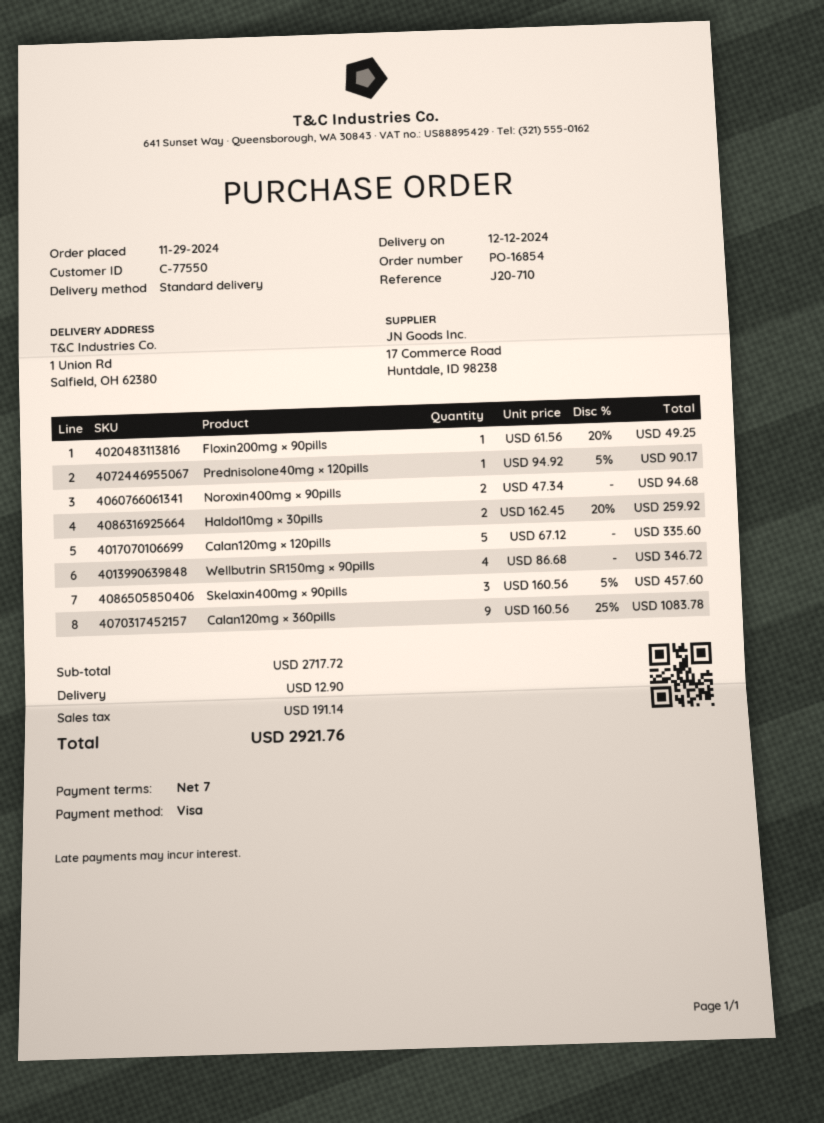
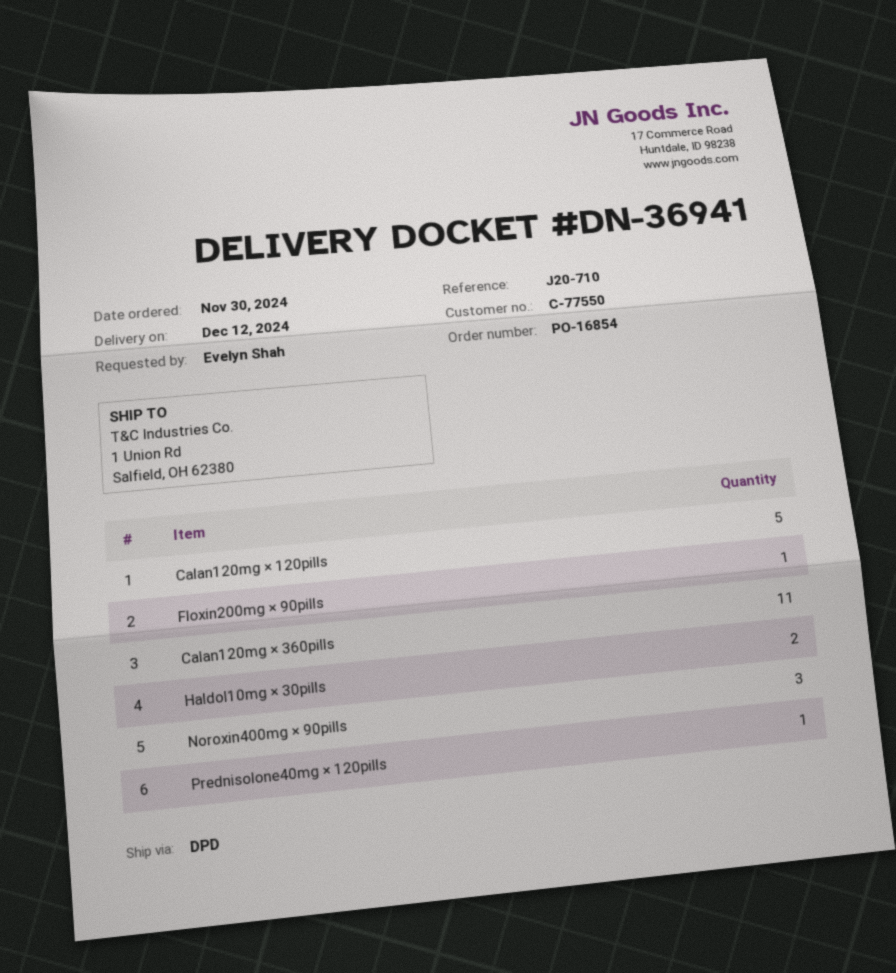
order date: 2024-11-29 -> 2024-11-30
shipping method: standard -> DPD
Noroxin400mg × 90pills: 2 -> 3
Wellbutrin SR150mg × 90pills: 4 -> none
Skelaxin400mg × 90pills: 3 -> none
Calan120mg × 360pills: 9 -> 11

